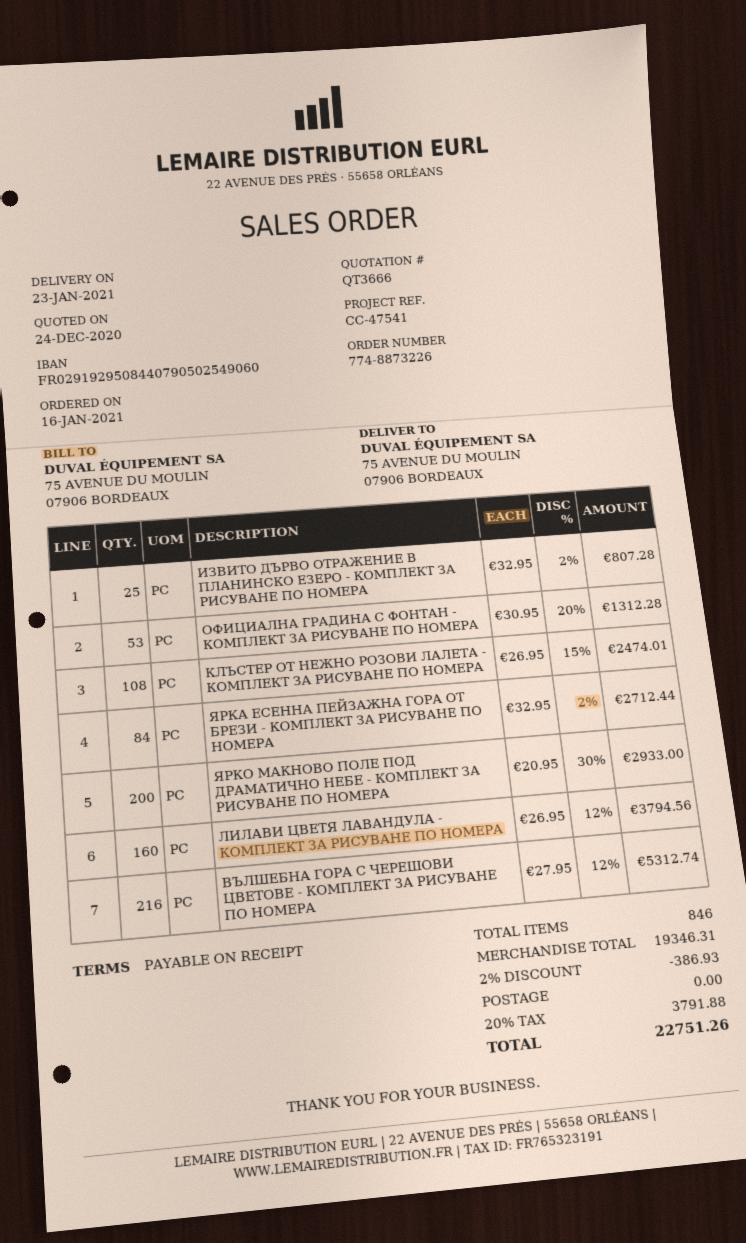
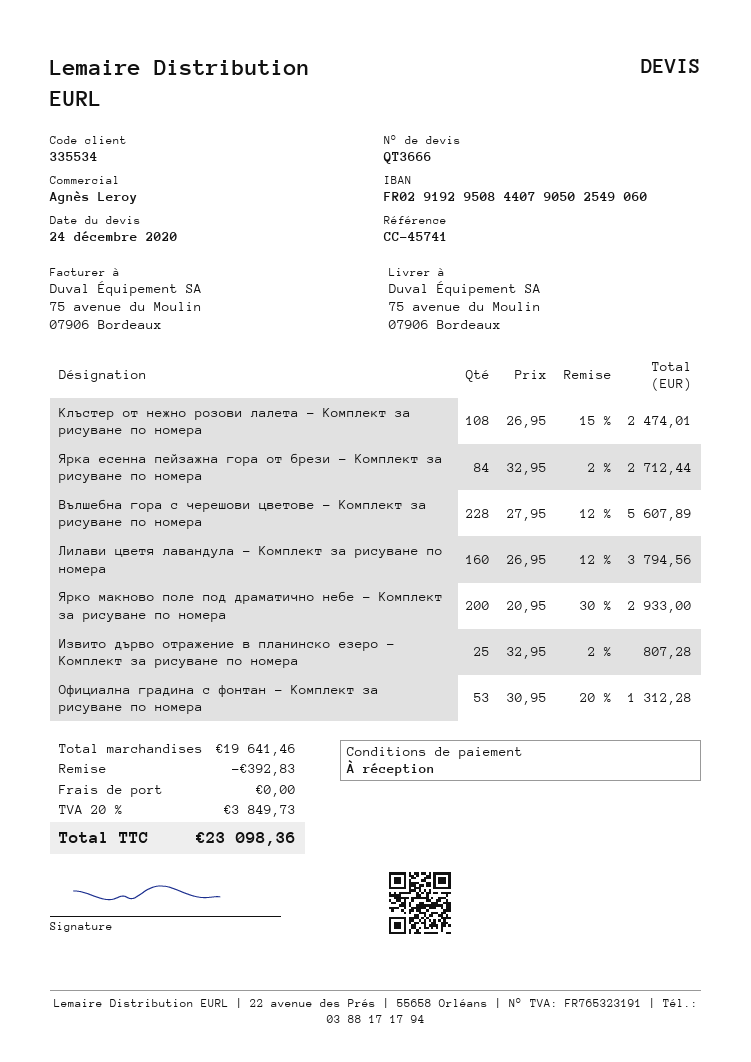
reference: CC-47541 -> CC-45741
ВЪЛШЕБНА ГОРА С ЧЕРЕШОВИ ЦВЕТОВЕ - КОМПЛЕКТ ЗА РИСУВАНЕ ПО НОМЕРА: 216 x 27.95 - 12% = 5312.74 -> 228 x 27.95 - 12% = 5607.89
subtotal: 19346.31 -> 19641.46
discount: 386.93 -> 392.83
tax: 20% = 3791.88 -> 20% = 3849.73
total: 22751.26 -> 23098.36

